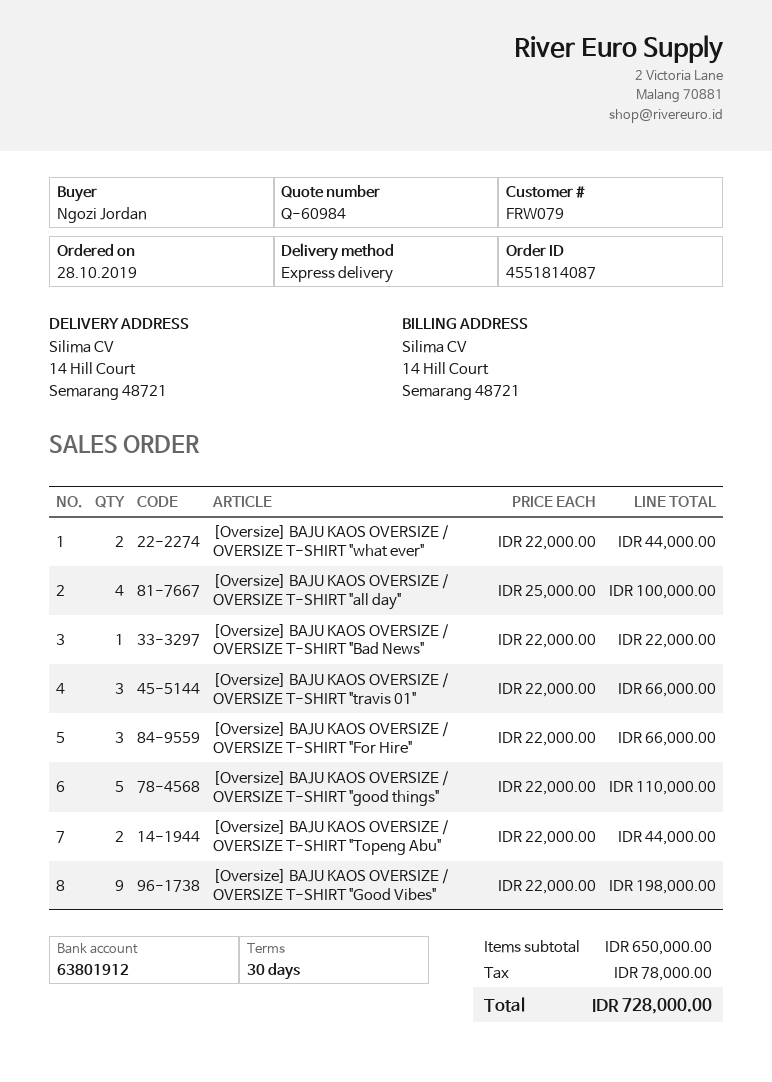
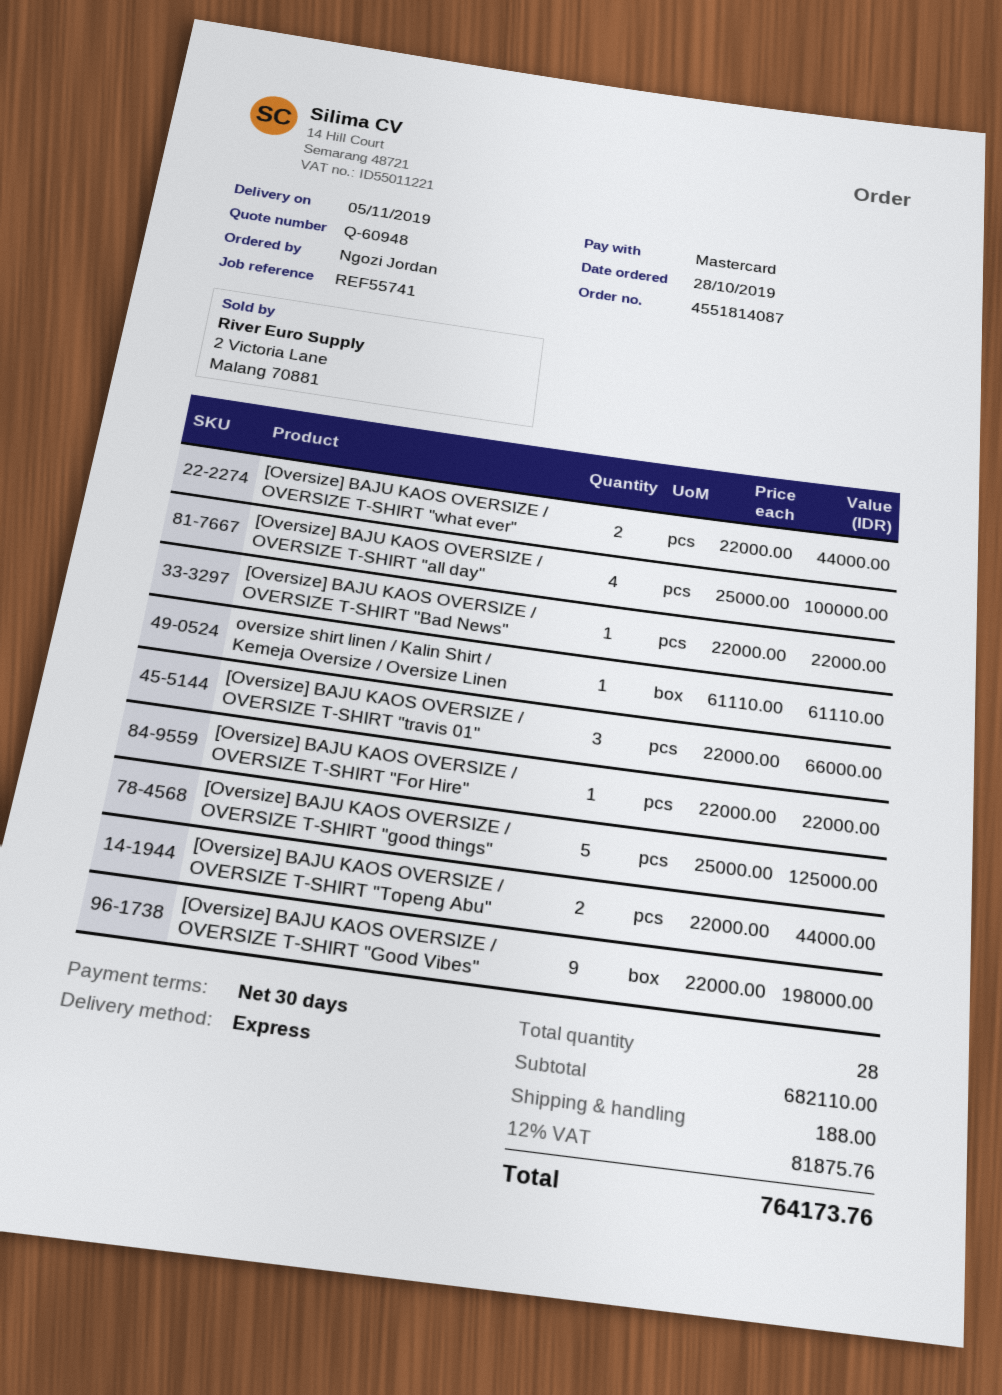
quote number: Q-60984 -> Q-60948
[Oversize] BAJU KAOS OVERSIZE / OVERSIZE T-SHIRT "For Hire": 3 x 22000.00 = 66000.00 -> 1 x 22000.00 = 22000.00
[Oversize] BAJU KAOS OVERSIZE / OVERSIZE T-SHIRT "good things": 5 x 22000.00 = 110000.00 -> 5 x 25000.00 = 125000.00
oversize shirt linen / Kalin Shirt / Kemeja Oversize / Oversize Linen: none -> 1 x 61110.00 = 61110.00
subtotal: 650000.00 -> 682110.00
shipping: none -> 188.00
tax: 78000.00 -> 81875.76
total: 728000.00 -> 764173.76

